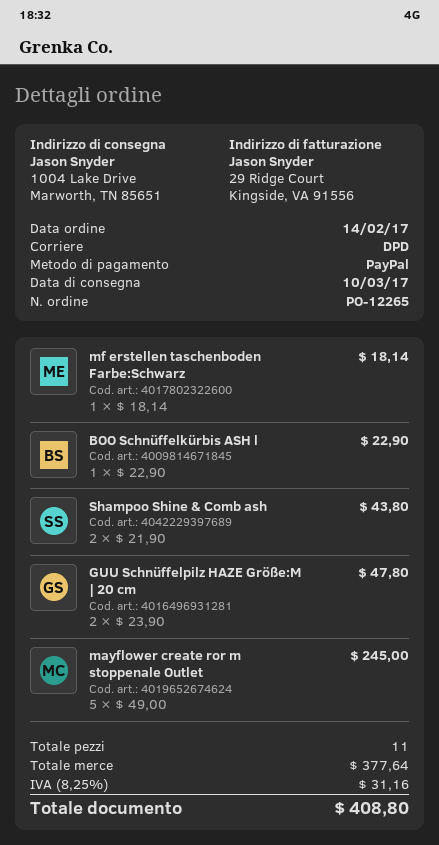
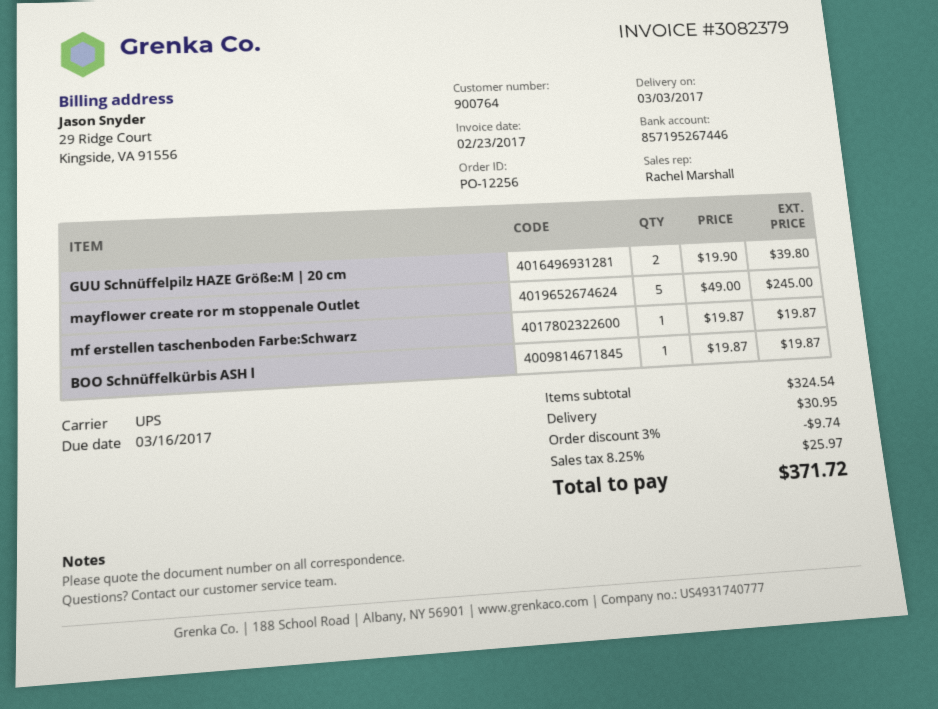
order number: PO-12265 -> PO-12256
delivery date: 2017-03-10 -> 2017-03-03
shipping method: DPD -> UPS
mf erstellen taschenboden Farbe:Schwarz: 1 x 18.14 = 18.14 -> 1 x 19.87 = 19.87
BOO Schnüffelkürbis ASH l: 1 x 22.90 = 22.90 -> 1 x 19.87 = 19.87
Shampoo Shine & Comb ash: 2 x 21.90 = 43.80 -> none
GUU Schnüffelpilz HAZE Größe:M | 20 cm: 2 x 23.90 = 47.80 -> 2 x 19.90 = 39.80
subtotal: 377.64 -> 324.54
discount: none -> 3% = 9.74
shipping: none -> 30.95
tax: 8.25% = 31.16 -> 8.25% = 25.97
total: 408.80 -> 371.72

